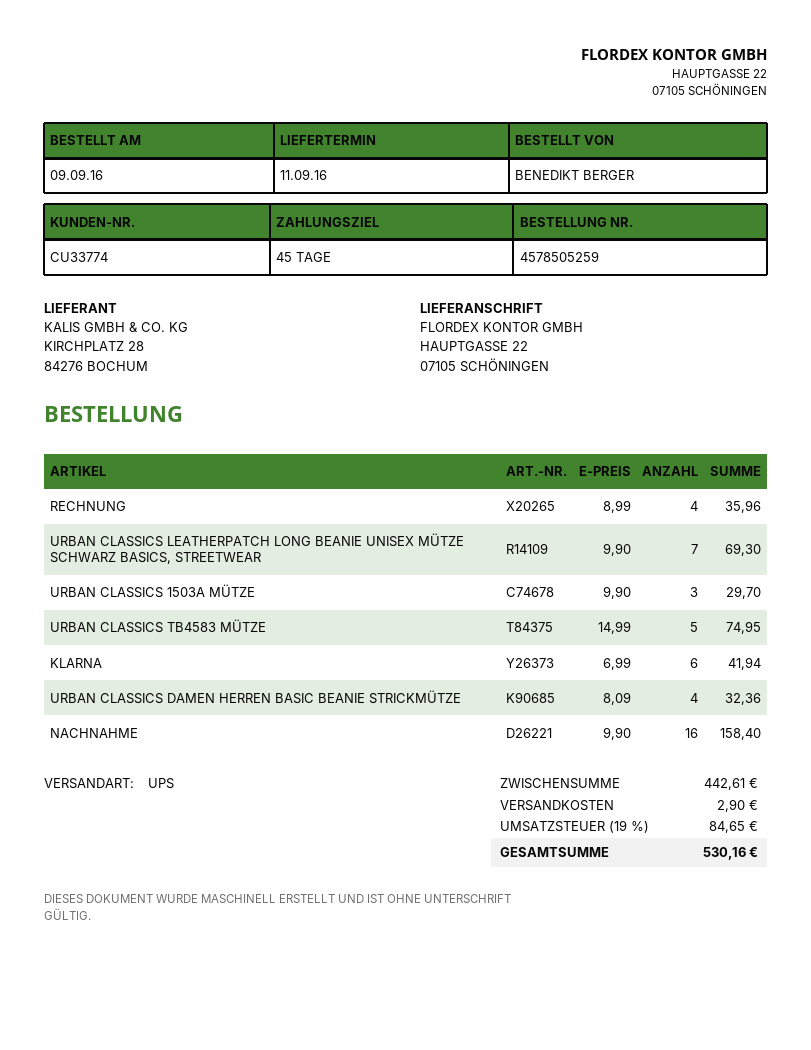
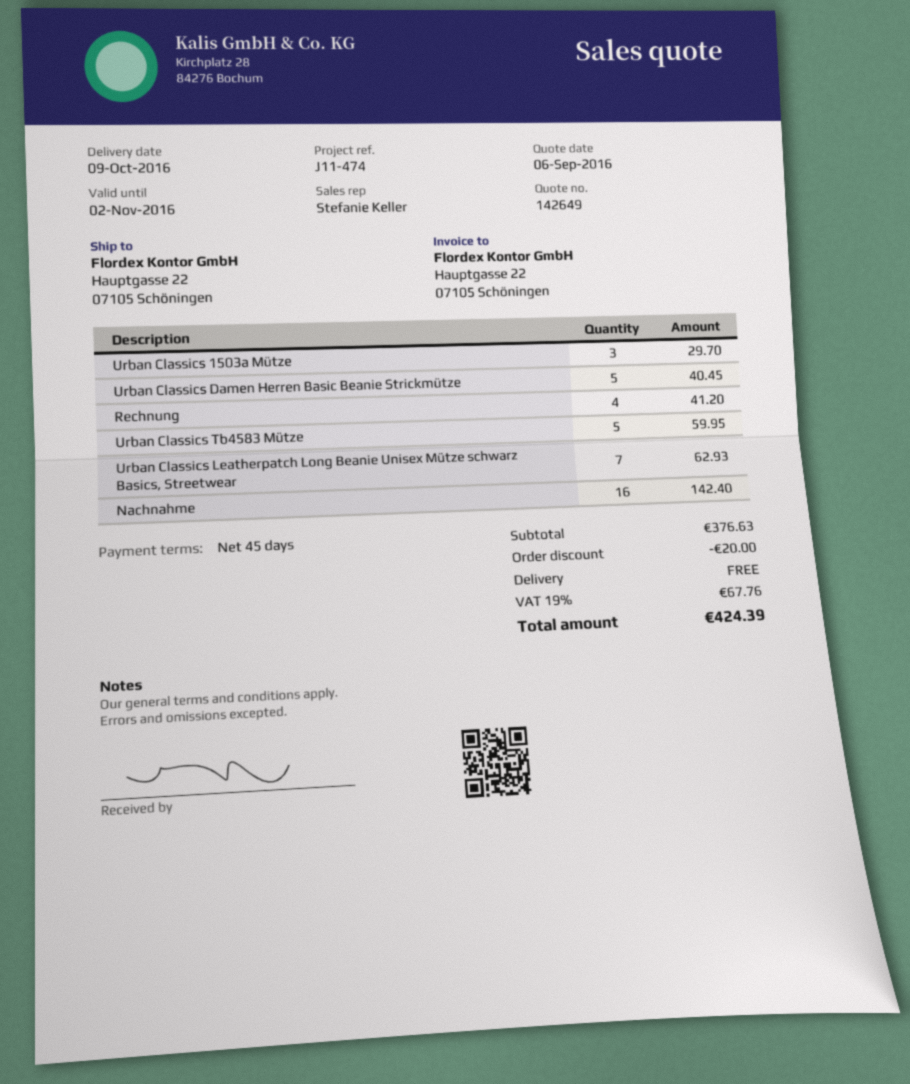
delivery date: 2016-09-11 -> 2016-10-09
RECHNUNG: 4 for 35.96 -> 4 for 41.20
URBAN CLASSICS LEATHERPATCH LONG BEANIE UNISEX MÜTZE SCHWARZ BASICS, STREETWEAR: 7 for 69.30 -> 7 for 62.93
URBAN CLASSICS TB4583 MÜTZE: 5 for 74.95 -> 5 for 59.95
KLARNA: 6 for 41.94 -> none
URBAN CLASSICS DAMEN HERREN BASIC BEANIE STRICKMÜTZE: 4 for 32.36 -> 5 for 40.45
NACHNAHME: 16 for 158.40 -> 16 for 142.40
subtotal: 442.61 -> 376.63
discount: none -> 20.00
shipping: 2.90 -> 0.00
tax: 19% = 84.65 -> 19% = 67.76
total: 530.16 -> 424.39

